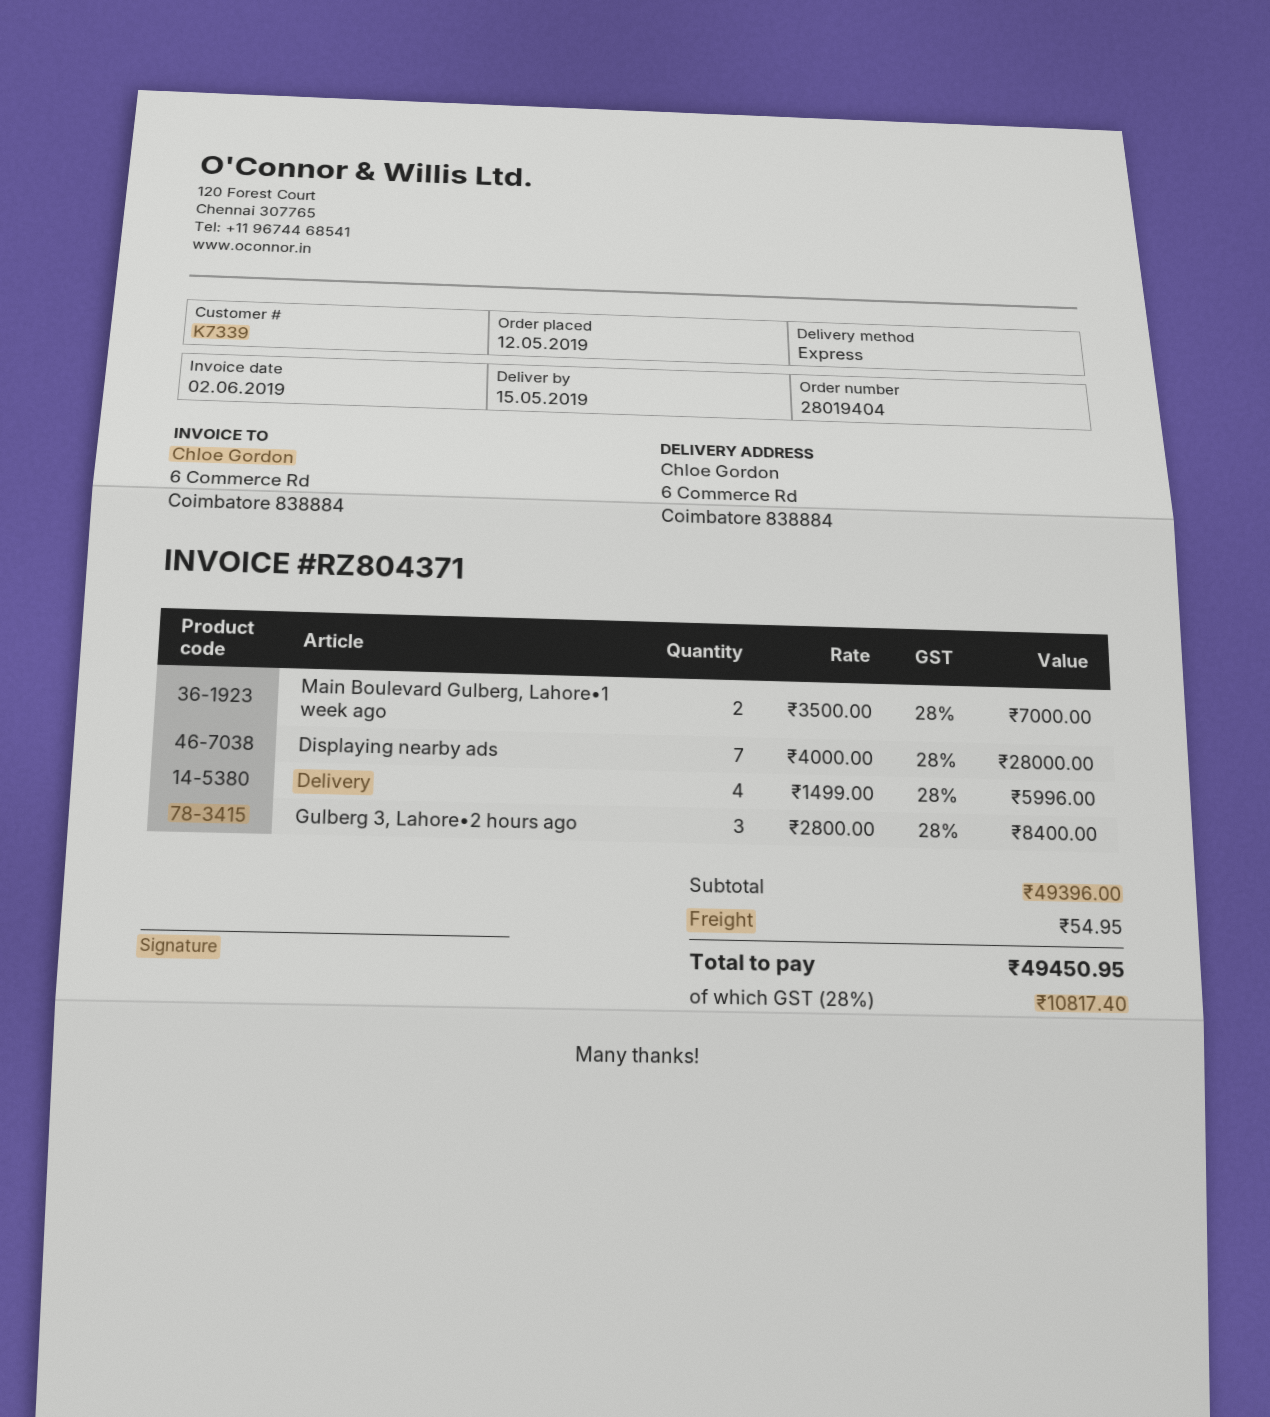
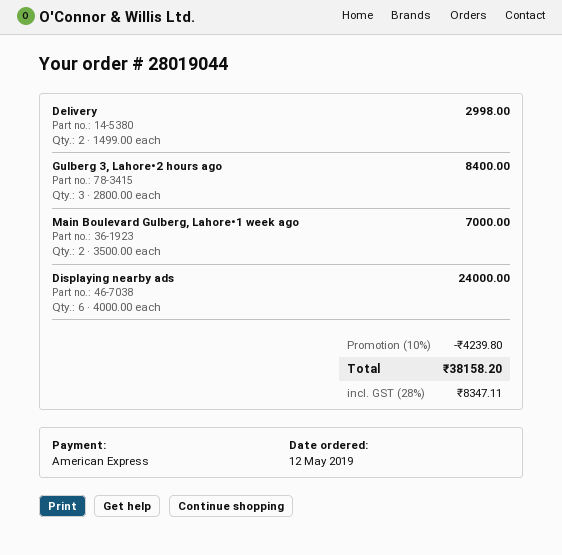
order number: 28019404 -> 28019044
Displaying nearby ads: 7 x 4000.00 = 28000.00 -> 6 x 4000.00 = 24000.00
Delivery: 4 x 1499.00 = 5996.00 -> 2 x 1499.00 = 2998.00
discount: none -> 10% = 4239.80
shipping: 54.95 -> none
tax: 28% = 10817.40 -> 28% = 8347.11
total: 49450.95 -> 38158.20

